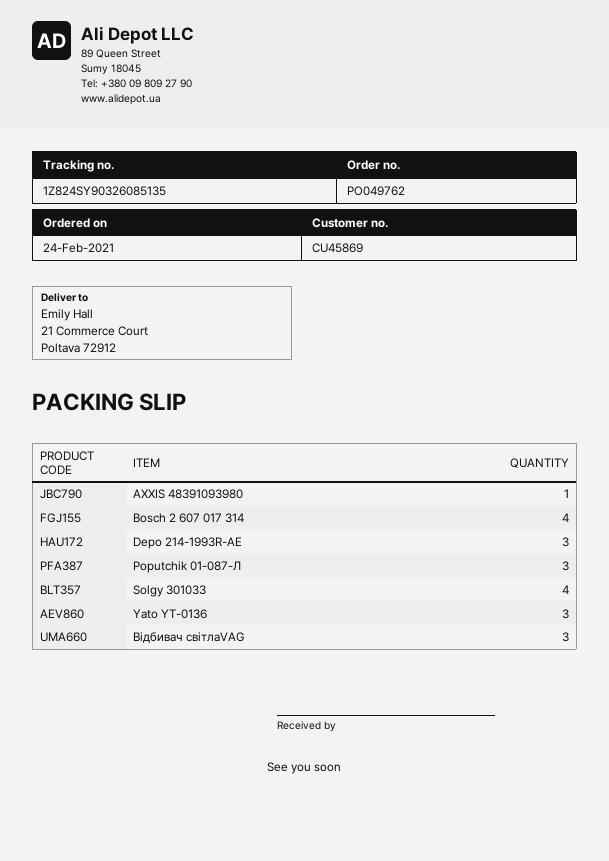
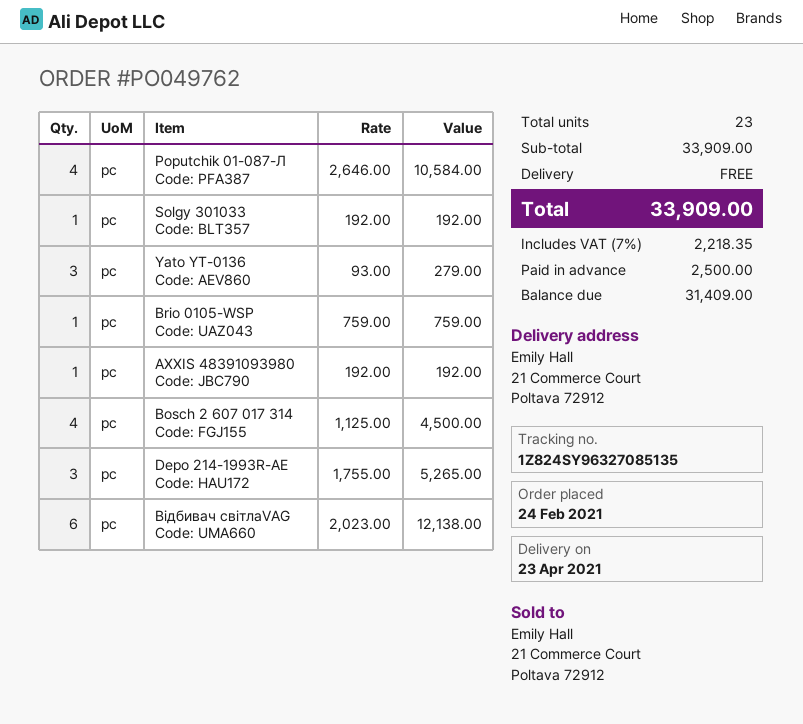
tracking number: 1Z824SY90326085135 -> 1Z824SY96327085135
Poputchik 01-087-Л: 3 -> 4
Solgy 301033: 4 -> 1
Відбивач світлаVAG: 3 -> 6
Brio 0105-WSP: none -> 1

